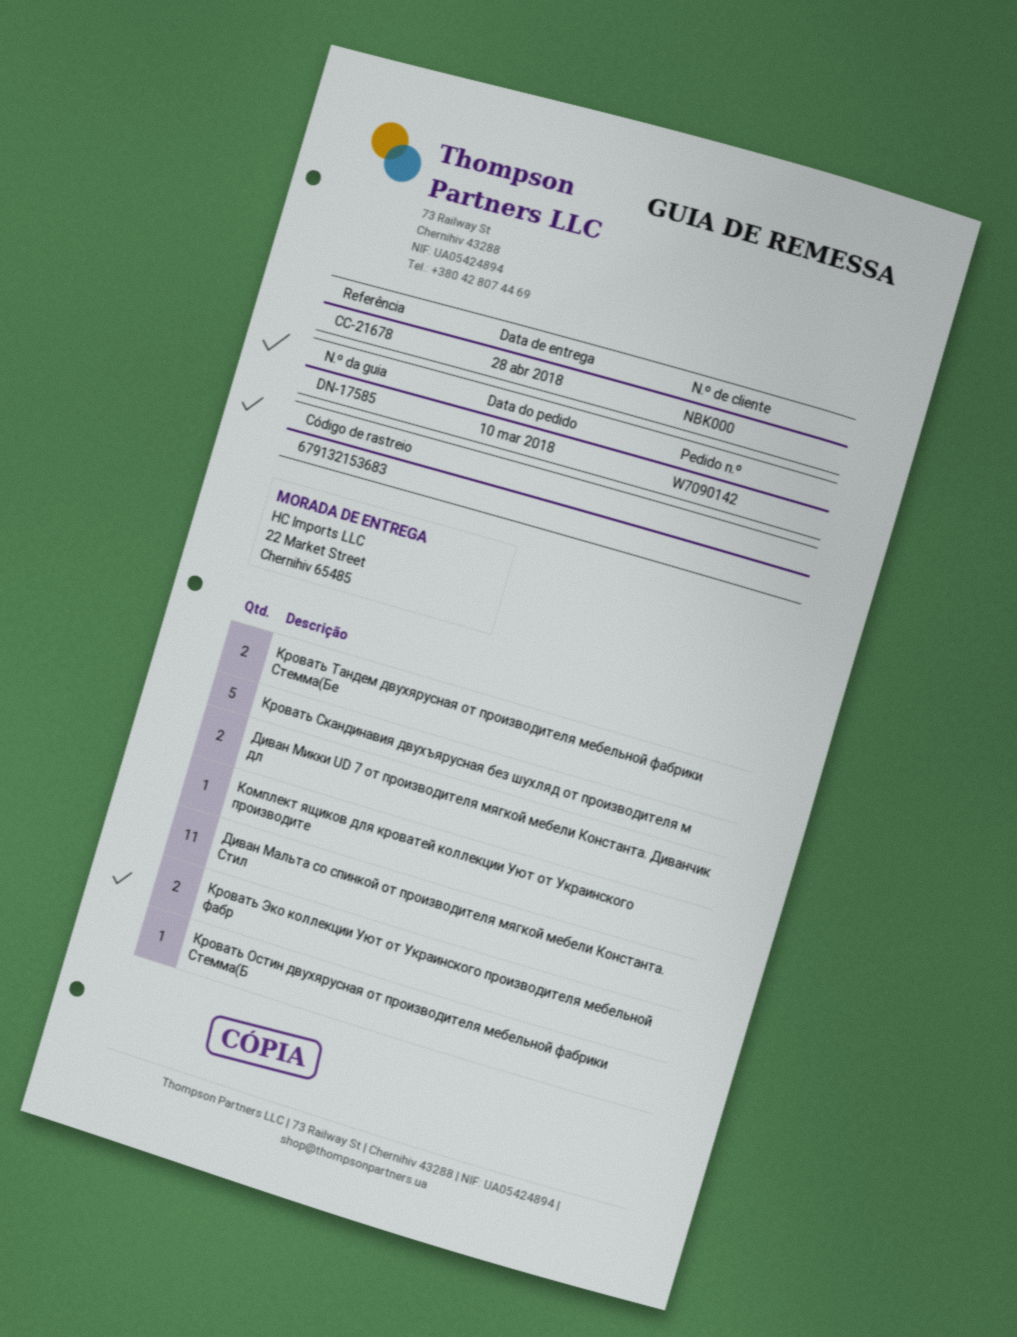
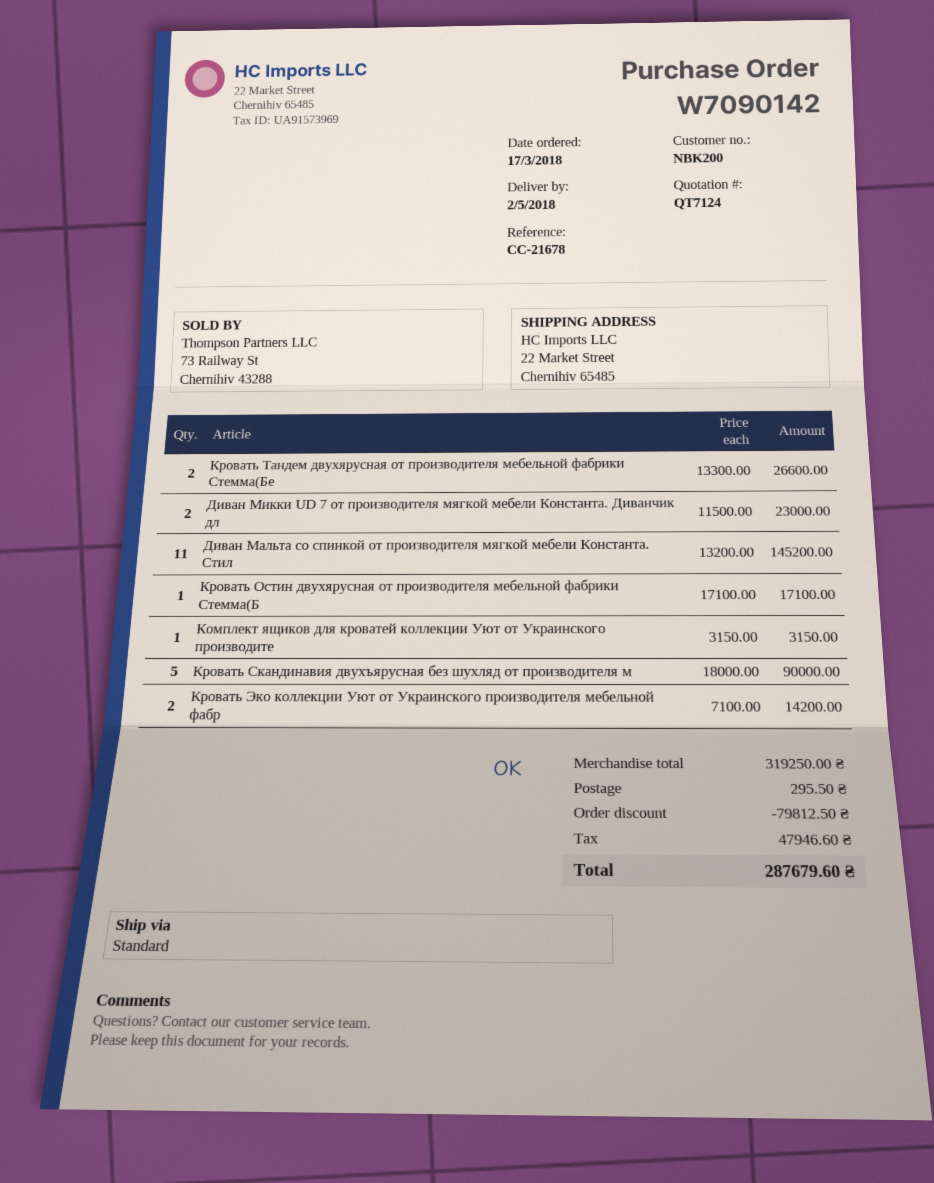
order date: 2018-03-10 -> 2018-03-17
delivery date: 2018-04-28 -> 2018-05-02
customer number: NBK000 -> NBK200

